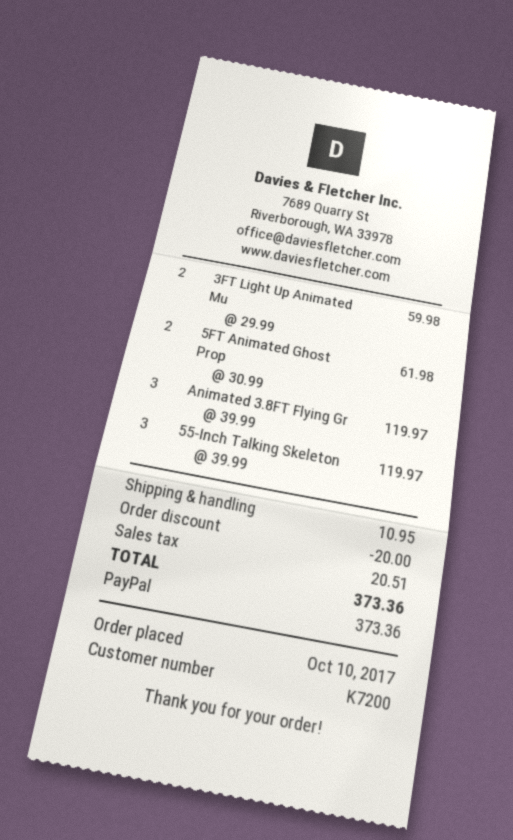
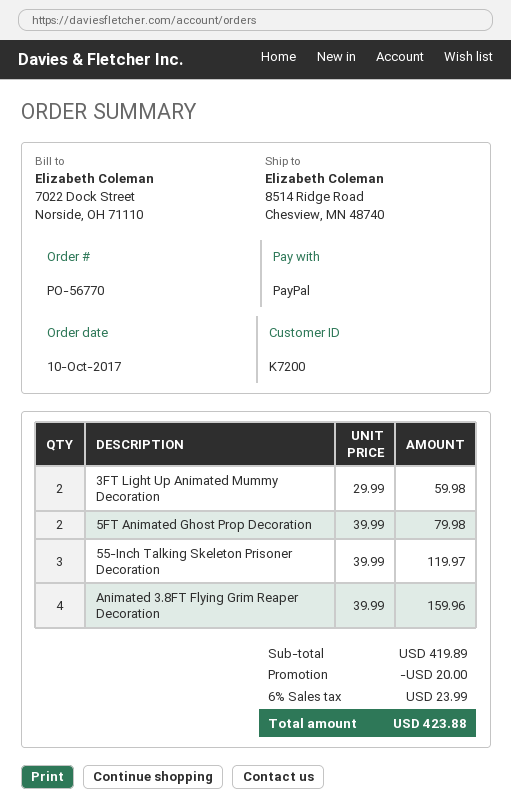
5FT Animated Ghost Prop: 2 x 30.99 = 61.98 -> 2 x 39.99 = 79.98
Animated 3.8FT Flying Gr: 3 x 39.99 = 119.97 -> 4 x 39.99 = 159.96
shipping: 10.95 -> none
tax: 20.51 -> 23.99
total: 373.36 -> 423.88

